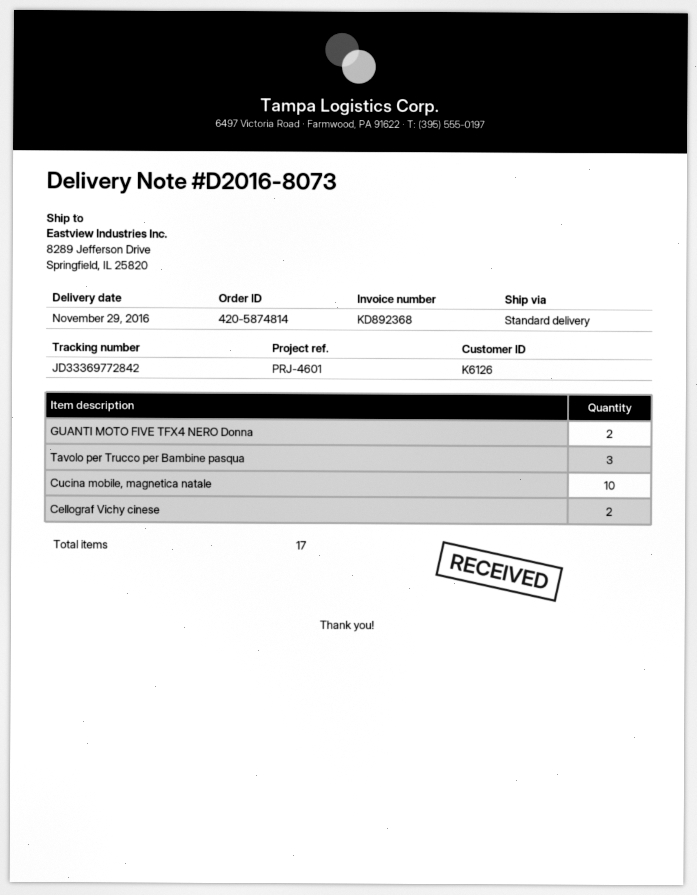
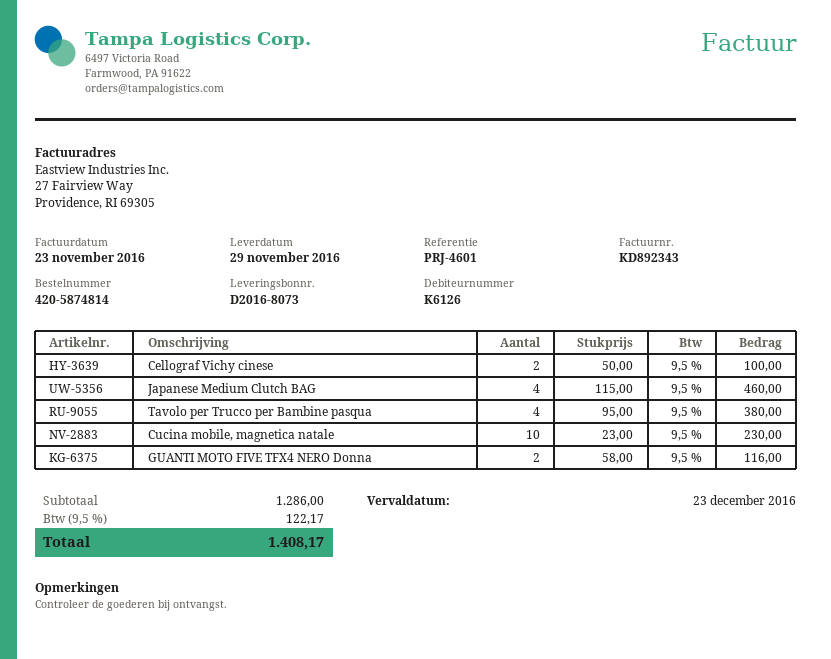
invoice number: KD892368 -> KD892343
Tavolo per Trucco per Bambine pasqua: 3 -> 4
Japanese Medium Clutch BAG: none -> 4

